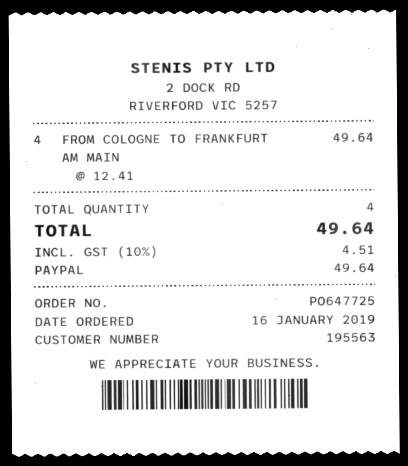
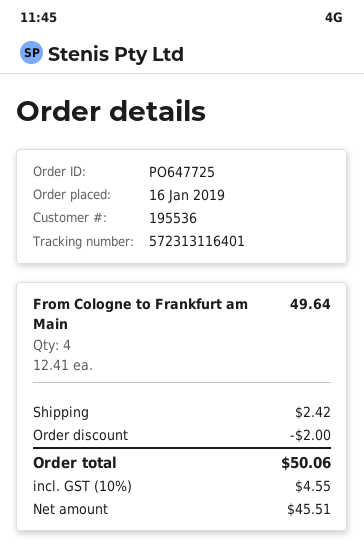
customer number: 195563 -> 195536
discount: none -> 2.00
shipping: none -> 2.42
tax: 10% = 4.51 -> 10% = 4.55
total: 49.64 -> 50.06

